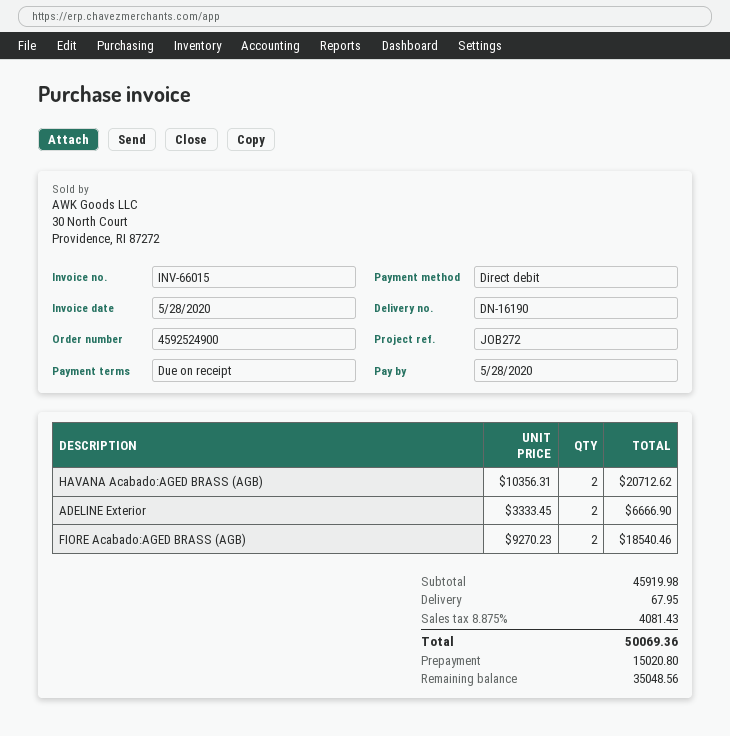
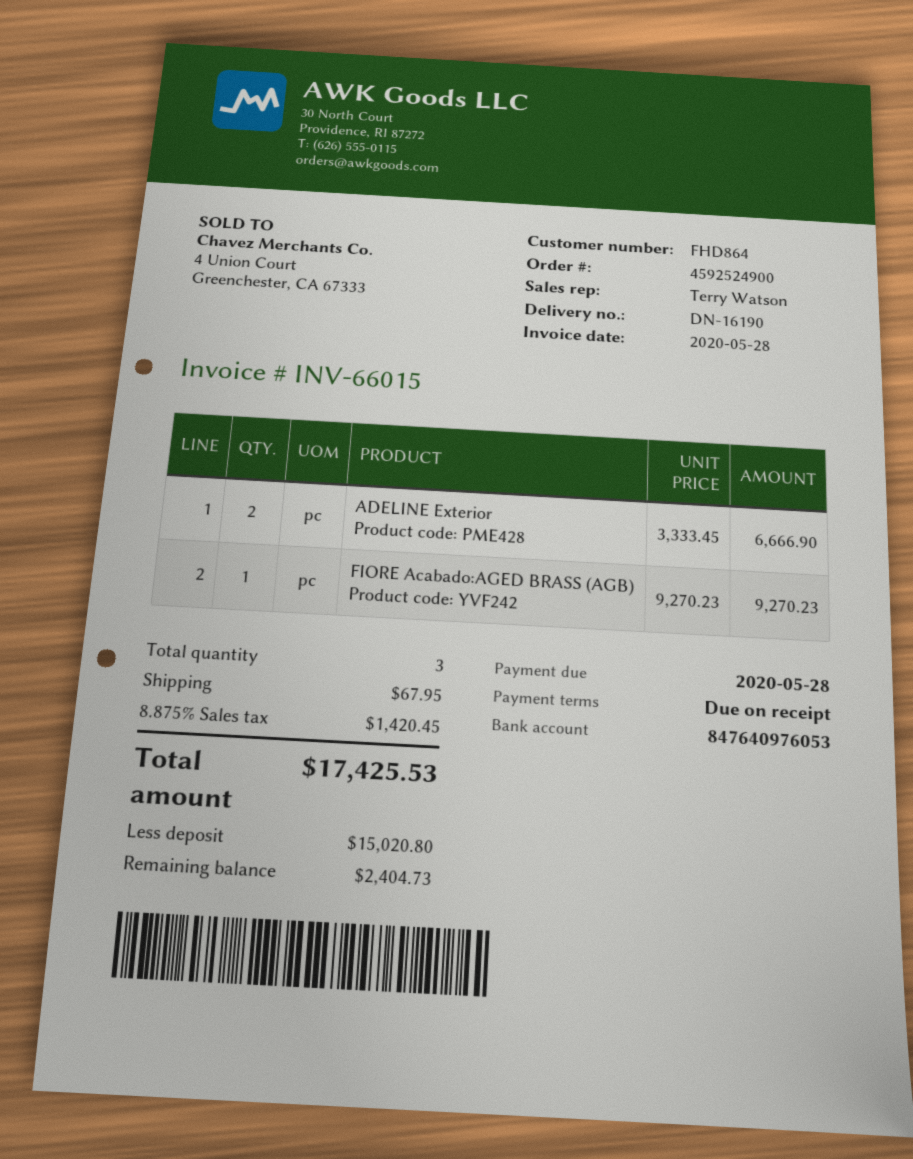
HAVANA Acabado:AGED BRASS (AGB): 2 x 10356.31 = 20712.62 -> none
FIORE Acabado:AGED BRASS (AGB): 2 x 9270.23 = 18540.46 -> 1 x 9270.23 = 9270.23
tax: 8.875% = 4081.43 -> 8.875% = 1420.45
total: 50069.36 -> 17425.53
balance: 35048.56 -> 2404.73

